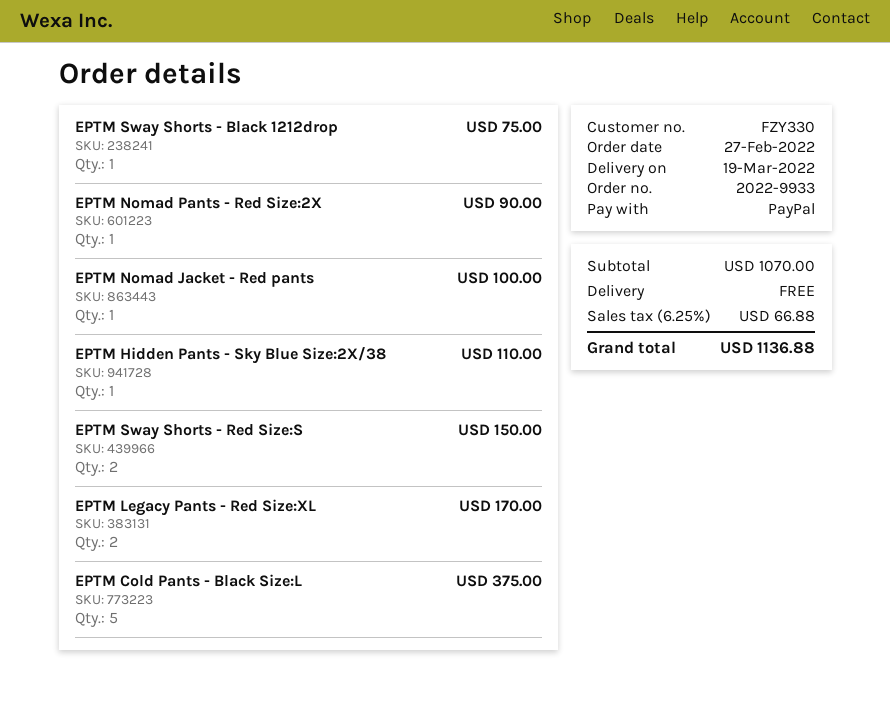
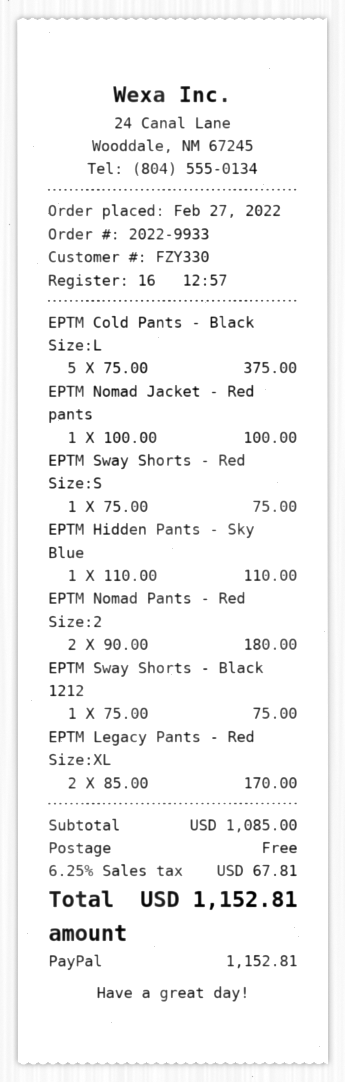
EPTM Nomad Pants - Red Size:2X: 1 for 90.00 -> 2 for 180.00
EPTM Sway Shorts - Red Size:S: 2 for 150.00 -> 1 for 75.00
subtotal: 1070.00 -> 1085.00
tax: 6.25% = 66.88 -> 6.25% = 67.81
total: 1136.88 -> 1152.81

